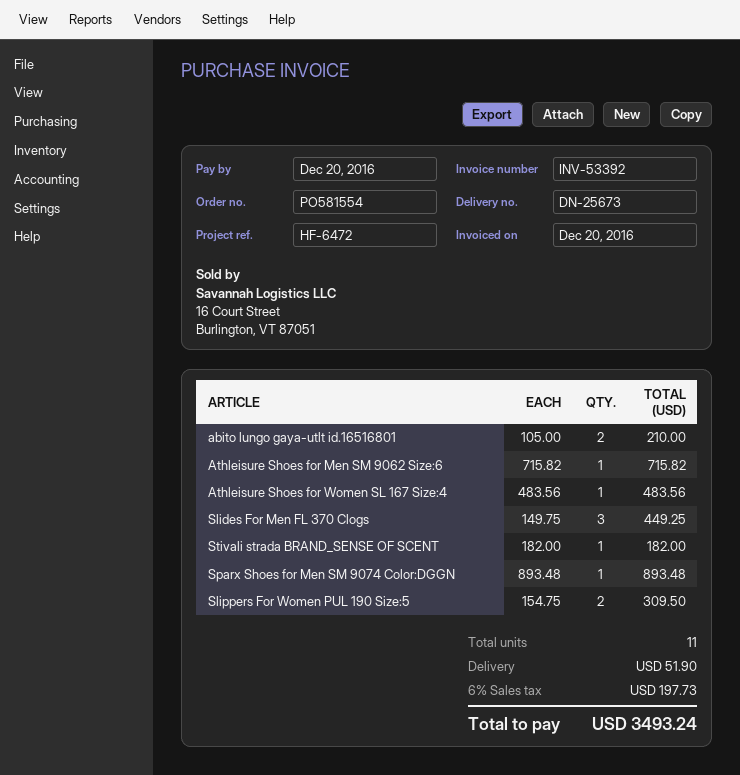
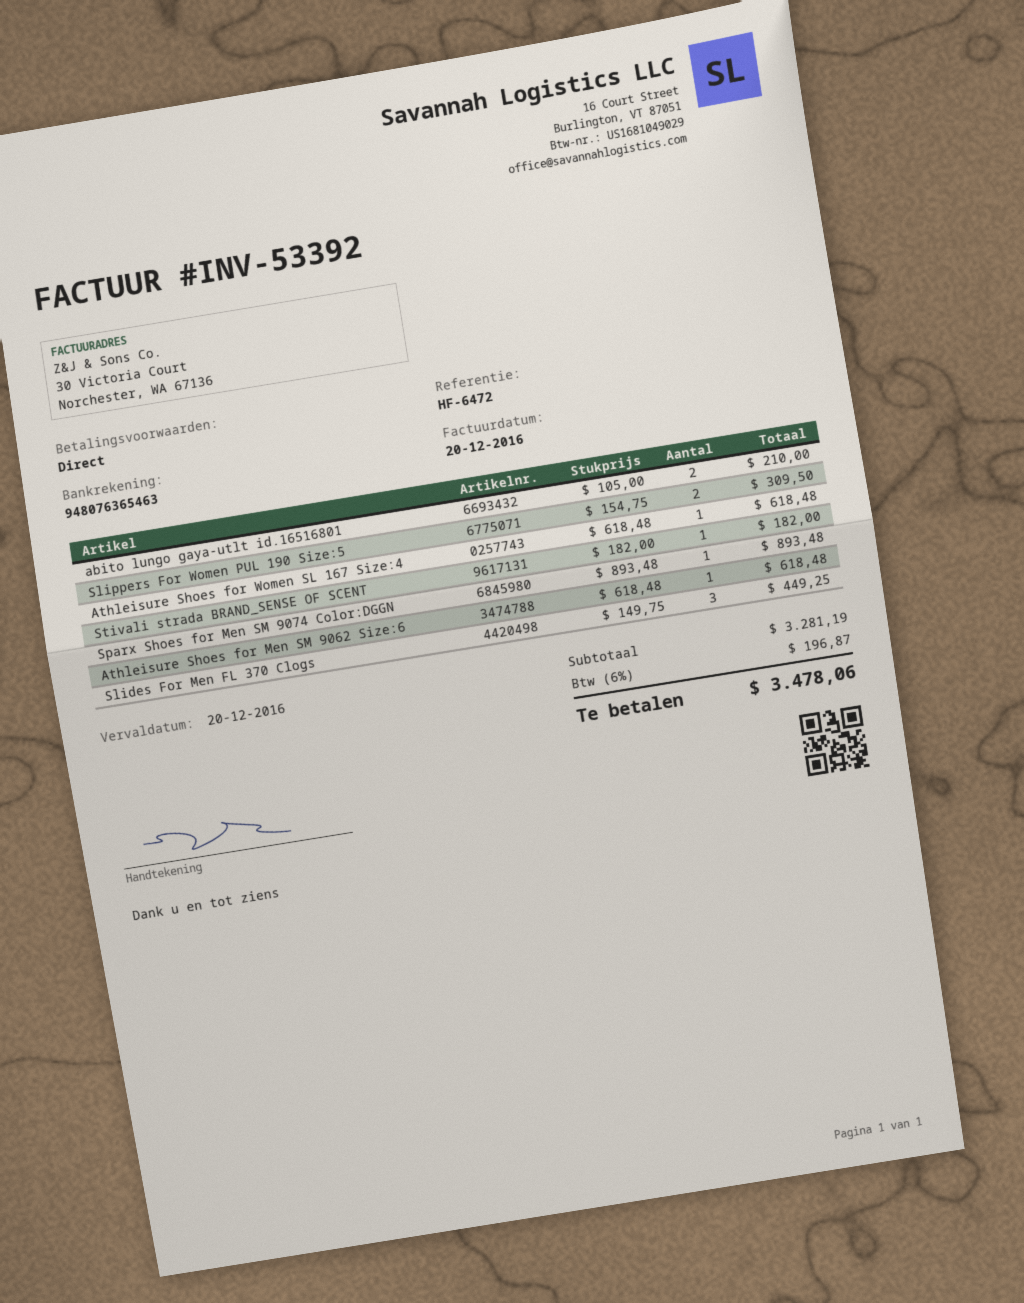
Athleisure Shoes for Men SM 9062 Size:6: 1 x 715.82 = 715.82 -> 1 x 618.48 = 618.48
Athleisure Shoes for Women SL 167 Size:4: 1 x 483.56 = 483.56 -> 1 x 618.48 = 618.48
shipping: 51.90 -> none
tax: 6% = 197.73 -> 6% = 196.87
total: 3493.24 -> 3478.06

